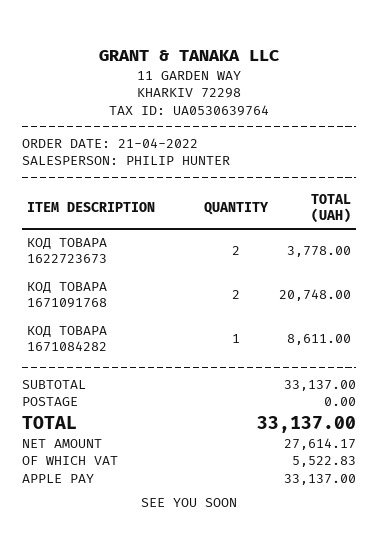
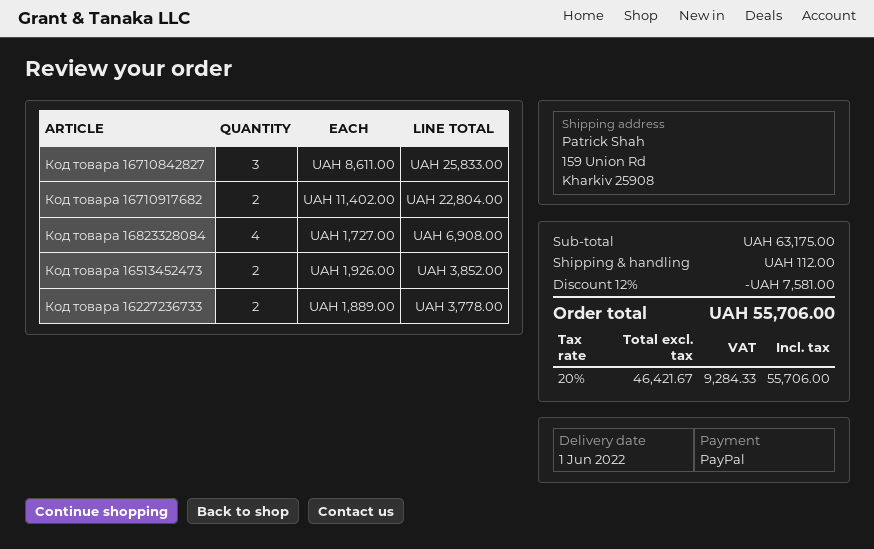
payment method: Apple Pay -> PayPal
КОД ТОВАРА 1671091768: 2 for 20748.00 -> 2 for 22804.00
КОД ТОВАРА 1671084282: 1 for 8611.00 -> 3 for 25833.00
Код товара 16823328084: none -> 4 for 6908.00
Код товара 16513452473: none -> 2 for 3852.00
subtotal: 33137.00 -> 63175.00
discount: none -> 12% = 7581.00
shipping: 0.00 -> 112.00
net: 27614.17 -> 46421.67
tax: 5522.83 -> 9284.33
total: 33137.00 -> 55706.00

